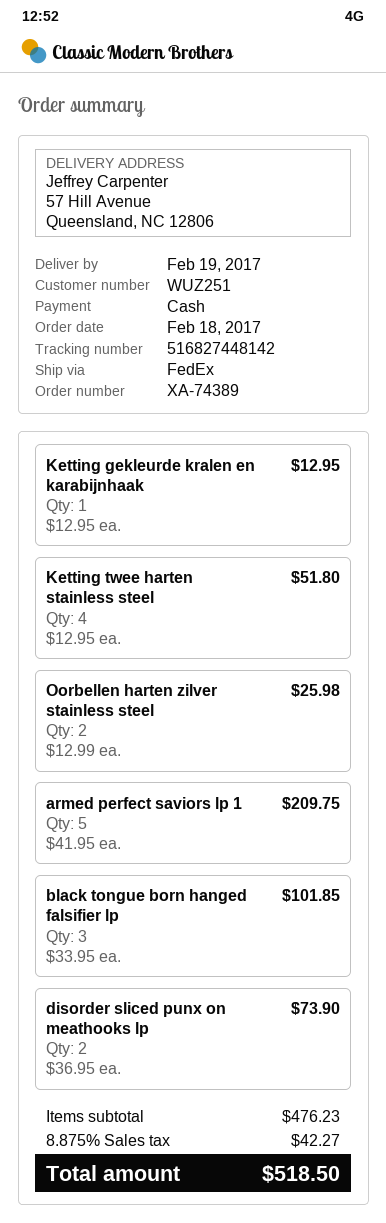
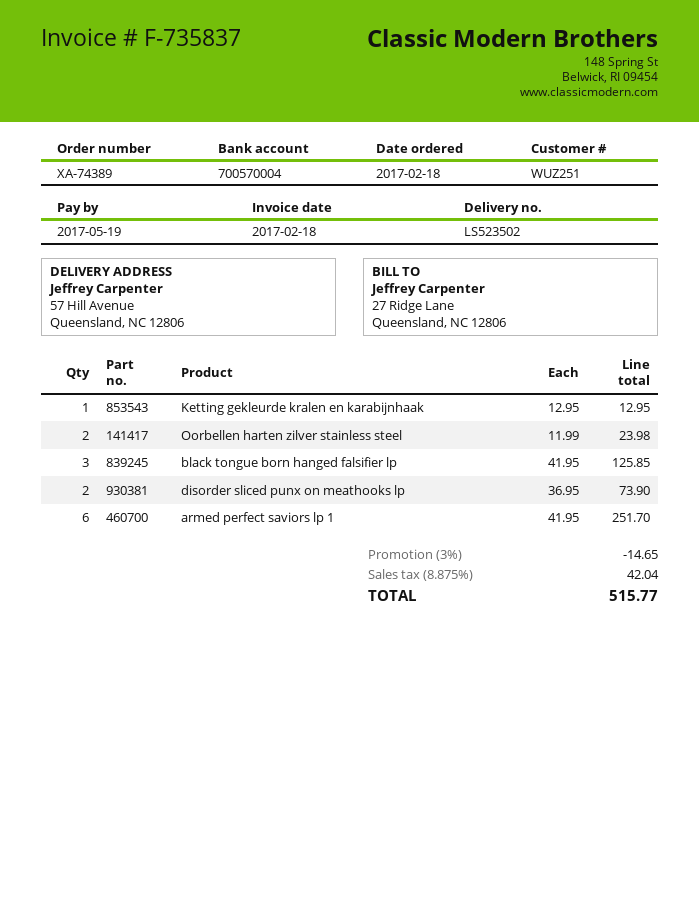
Ketting twee harten stainless steel: 4 x 12.95 = 51.80 -> none
Oorbellen harten zilver stainless steel: 2 x 12.99 = 25.98 -> 2 x 11.99 = 23.98
armed perfect saviors lp 1: 5 x 41.95 = 209.75 -> 6 x 41.95 = 251.70
black tongue born hanged falsifier lp: 3 x 33.95 = 101.85 -> 3 x 41.95 = 125.85
discount: none -> 3% = 14.65
tax: 8.875% = 42.27 -> 8.875% = 42.04
total: 518.50 -> 515.77

